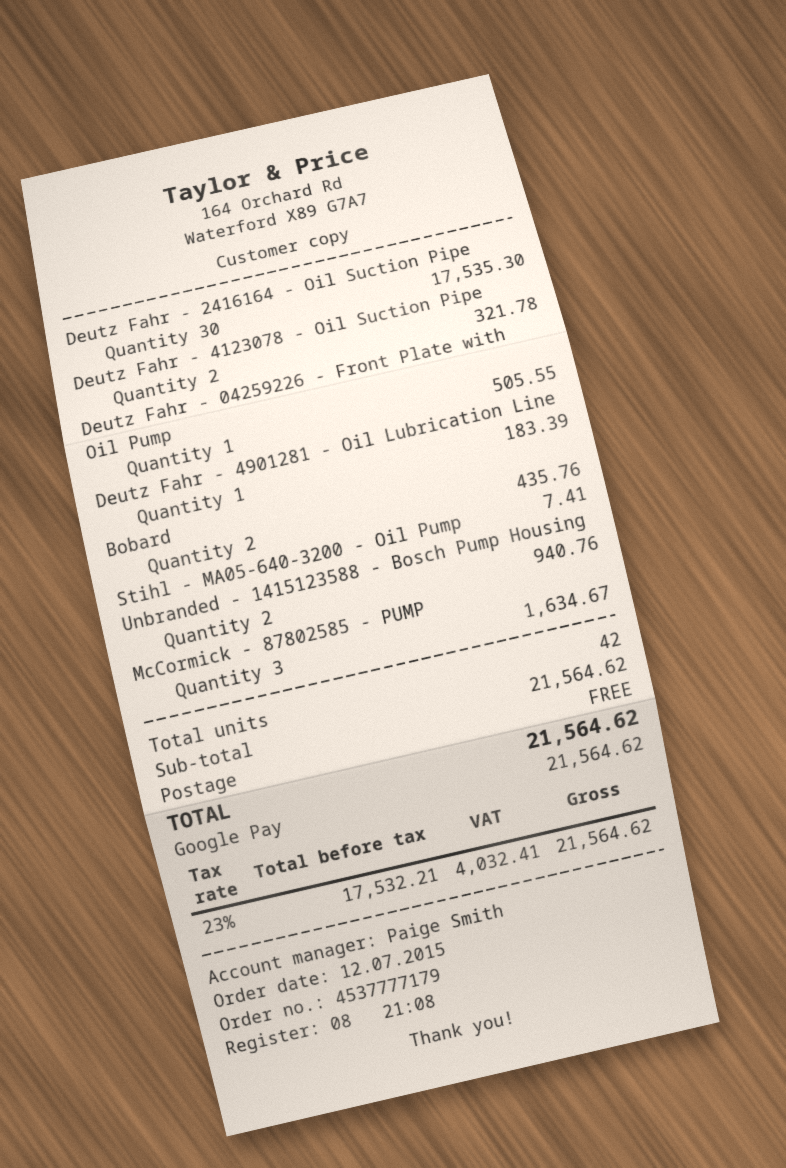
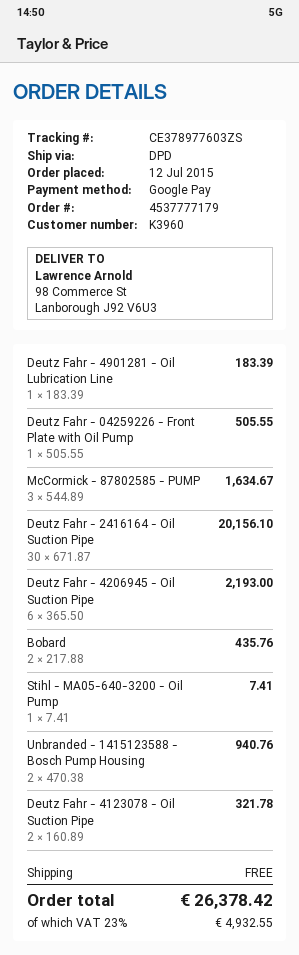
Deutz Fahr - 2416164 - Oil Suction Pipe: 30 for 17535.30 -> 30 for 20156.10
Deutz Fahr - 4206945 - Oil Suction Pipe: none -> 6 for 2193.00
tax: 23% = 4032.41 -> 23% = 4932.55
total: 21564.62 -> 26378.42

